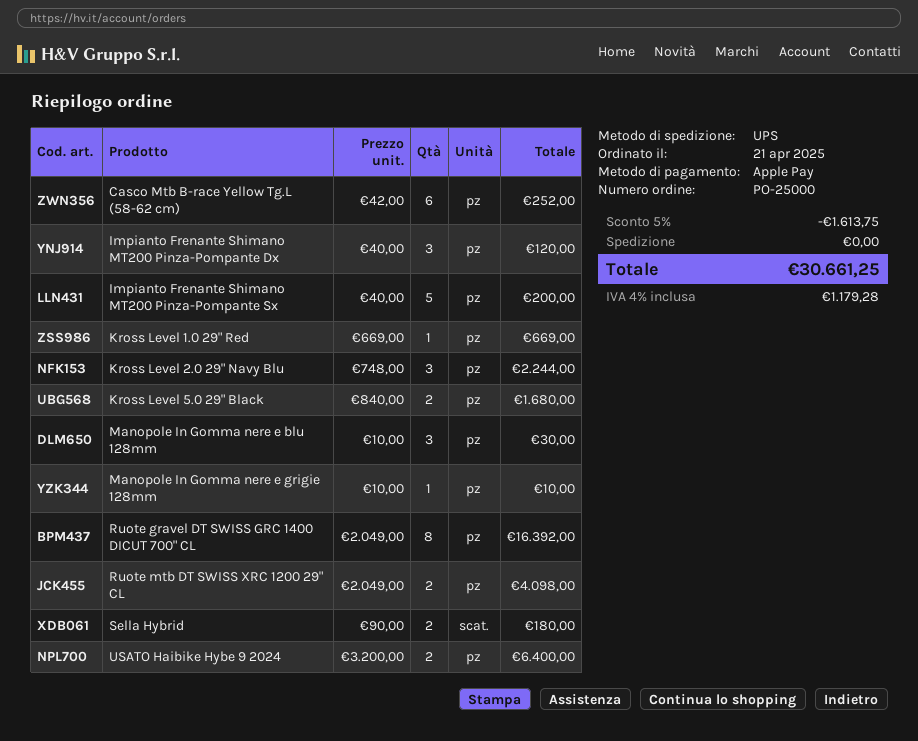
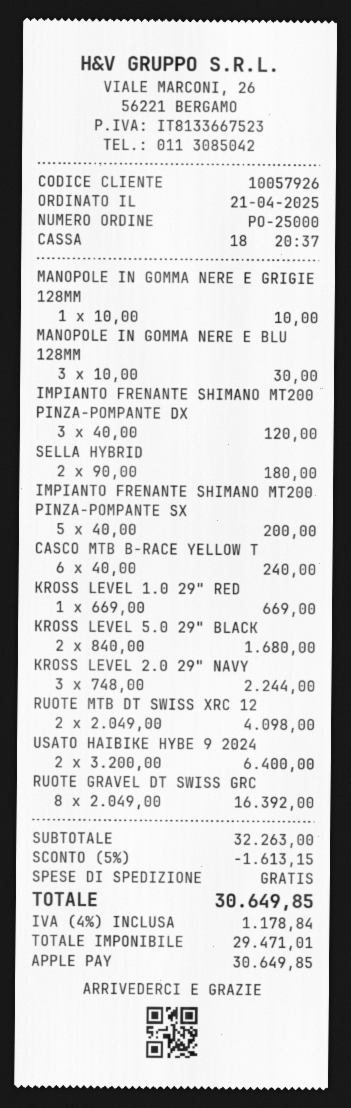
Casco Mtb B-race Yellow Tg.L (58-62 cm): 6 x 42.00 = 252.00 -> 6 x 40.00 = 240.00
discount: 5% = 1613.75 -> 5% = 1613.15
tax: 4% = 1179.28 -> 4% = 1178.84
total: 30661.25 -> 30649.85

